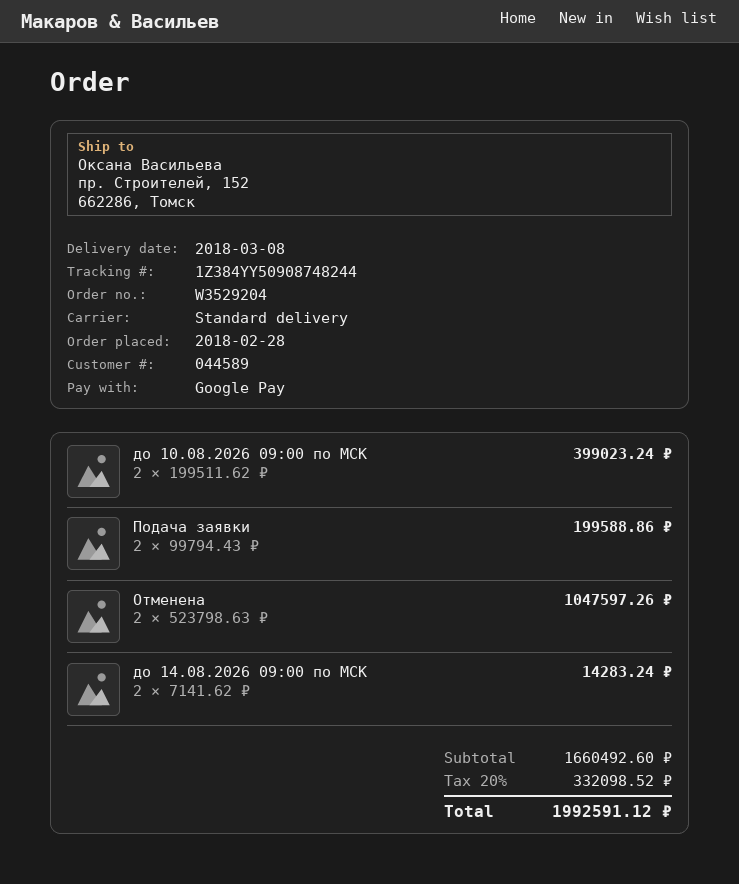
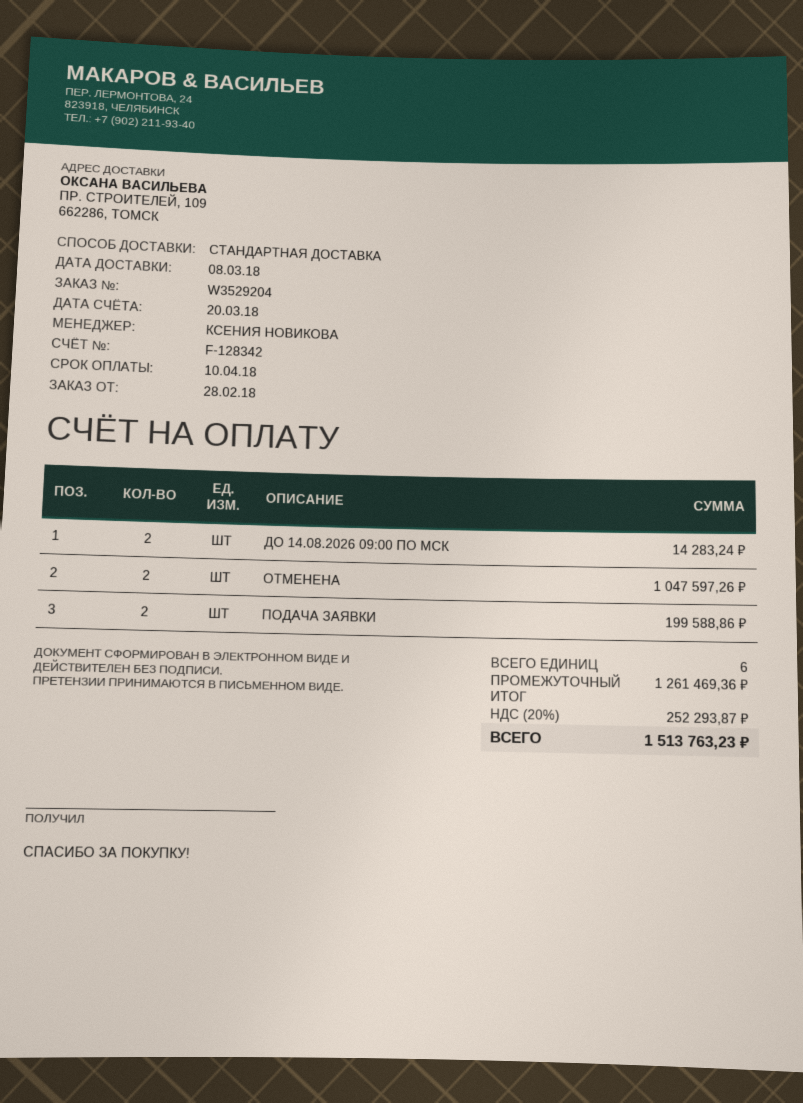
ship to: пр. Строителей, 152, 662286, Томск -> ПР. СТРОИТЕЛЕЙ, 109, 662286, ТОМСК
до 10.08.2026 09:00 по МСК: 2 for 399023.24 -> none
subtotal: 1660492.60 -> 1261469.36
tax: 20% = 332098.52 -> 20% = 252293.87
total: 1992591.12 -> 1513763.23

